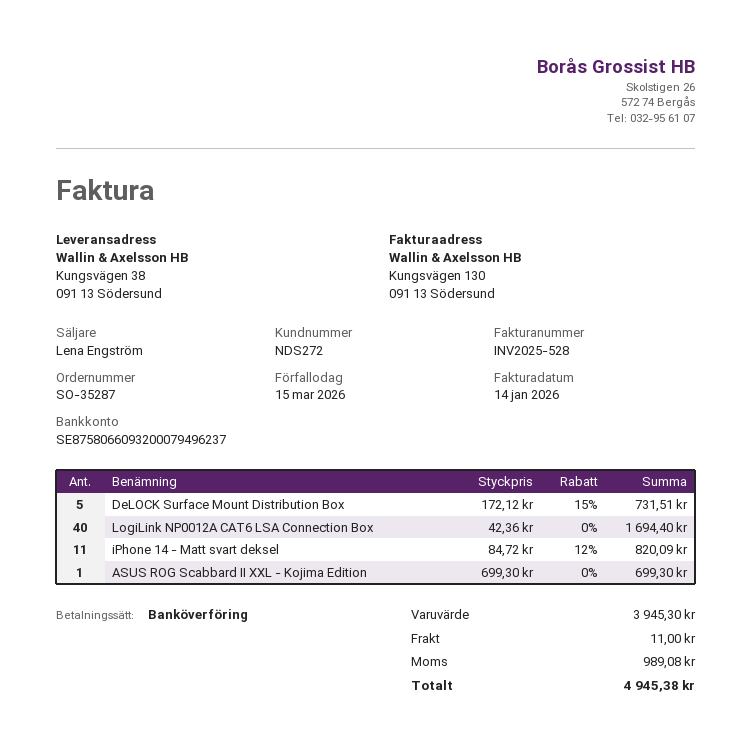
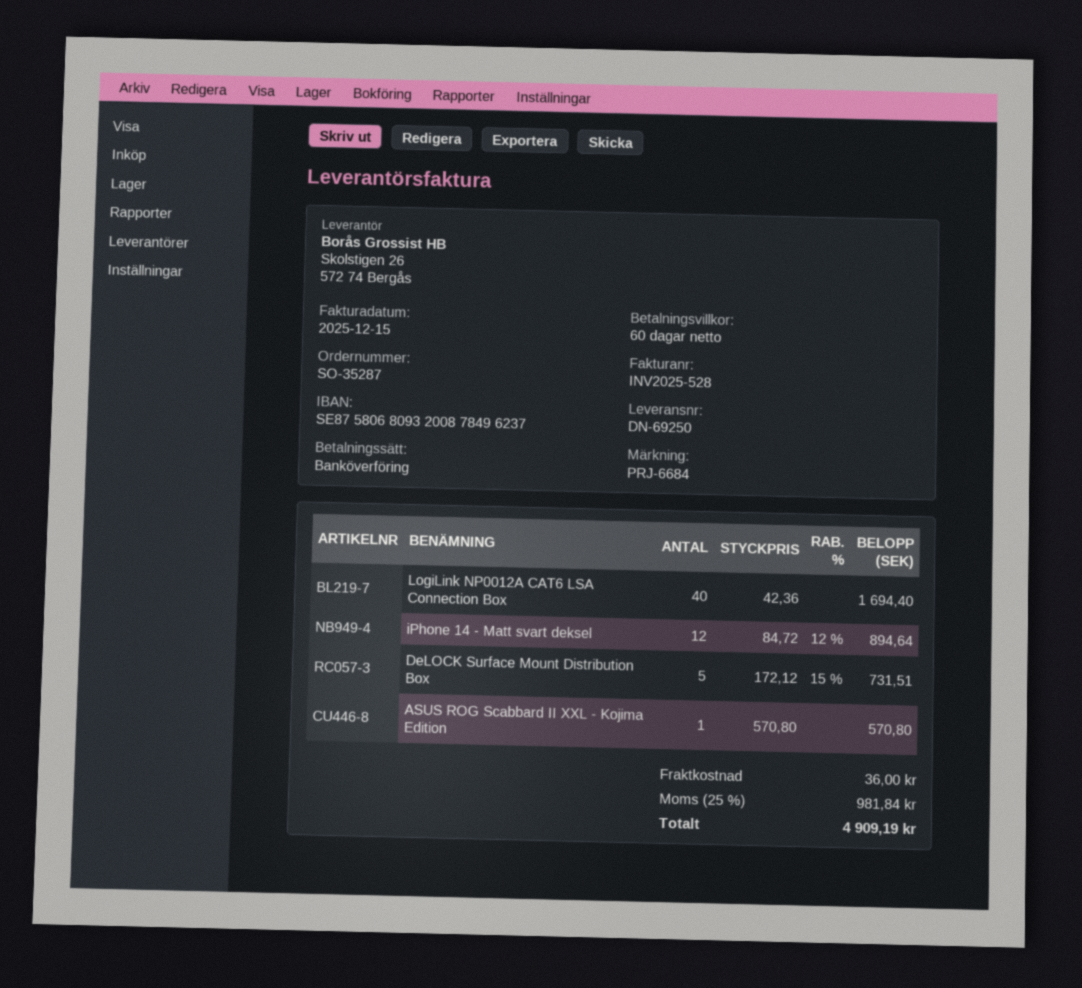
invoice date: 2026-01-14 -> 2025-12-15
bank account: SE8758066093200079496237 -> SE8758068093200878496237
iPhone 14 - Matt svart deksel: 11 x 84.72 - 12% = 820.09 -> 12 x 84.72 - 12% = 894.64
ASUS ROG Scabbard II XXL - Kojima Edition: 1 x 699.30 = 699.30 -> 1 x 570.80 = 570.80
shipping: 11.00 -> 36.00
tax: 989.08 -> 981.84
total: 4945.38 -> 4909.19

